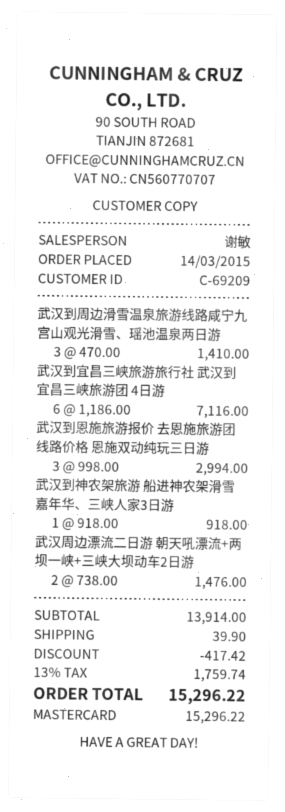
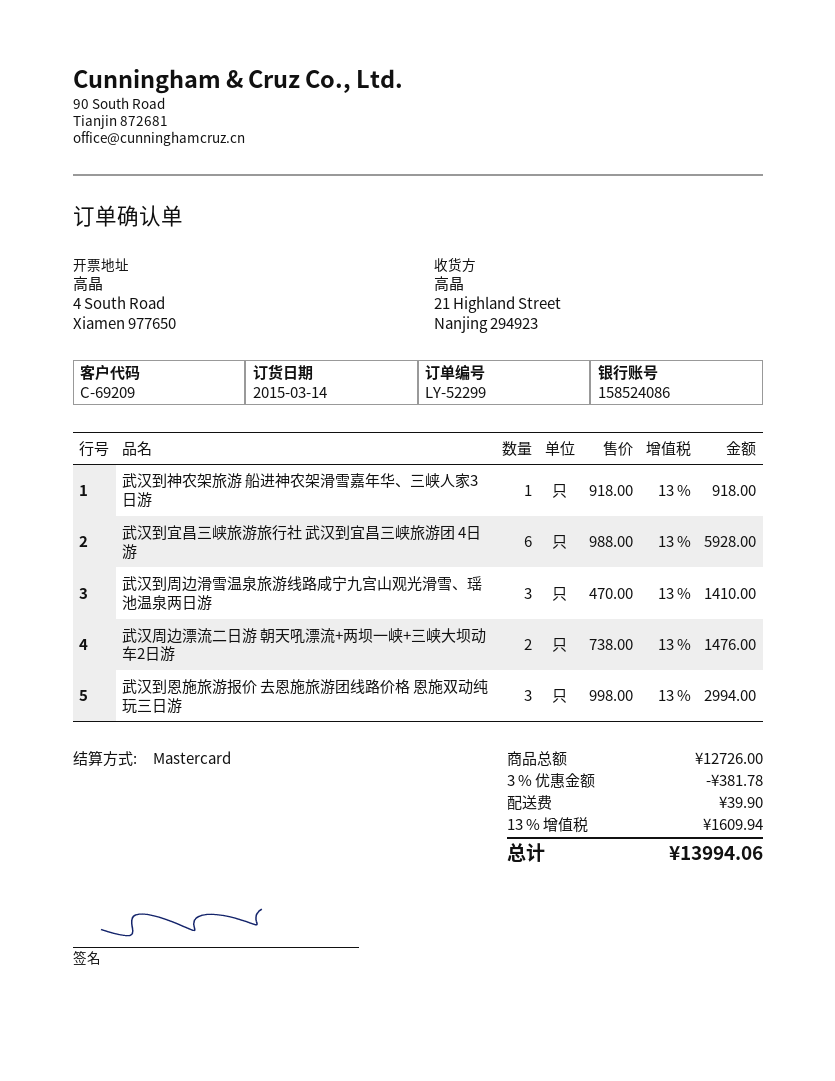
武汉到宜昌三峡旅游旅行社 武汉到宜昌三峡旅游团 4日游: 6 x 1186.00 = 7116.00 -> 6 x 988.00 = 5928.00
subtotal: 13914.00 -> 12726.00
discount: 417.42 -> 381.78
tax: 13% = 1759.74 -> 13% = 1609.94
total: 15296.22 -> 13994.06

